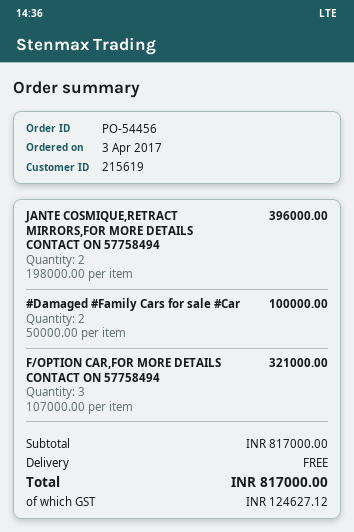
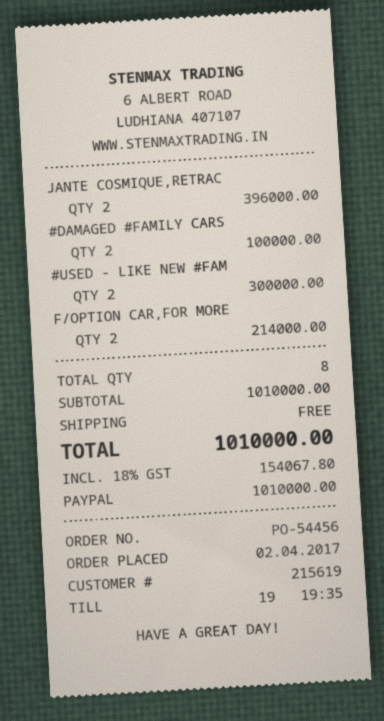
order date: 2017-04-03 -> 2017-04-02
F/OPTION CAR,FOR MORE DETAILS CONTACT ON 57758494: 3 for 321000.00 -> 2 for 214000.00
#USED - LIKE NEW #FAM: none -> 2 for 300000.00
subtotal: 817000.00 -> 1010000.00
tax: 124627.12 -> 154067.80
total: 817000.00 -> 1010000.00

